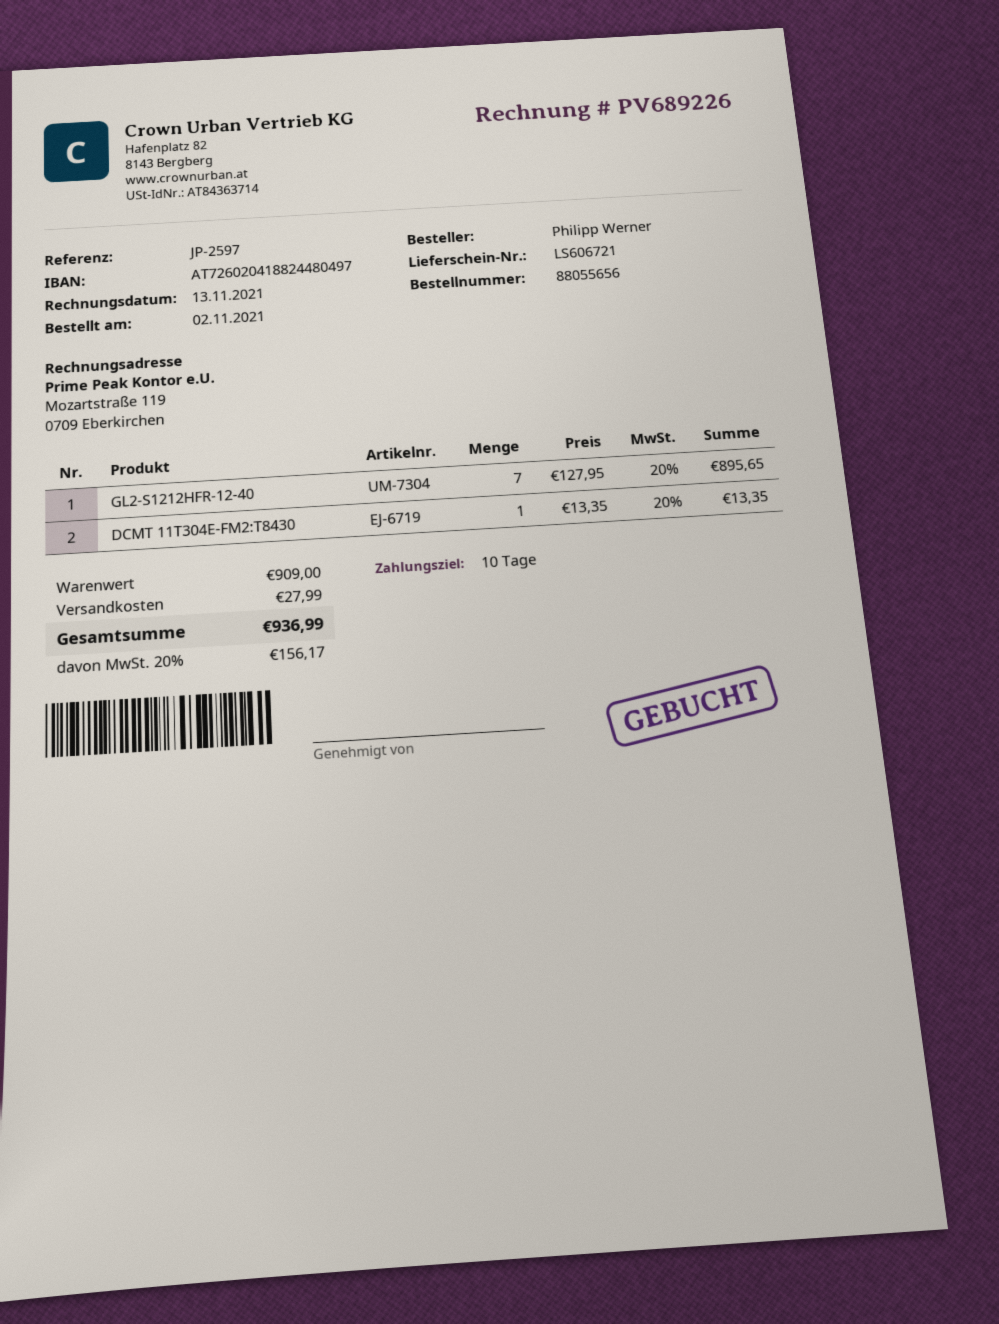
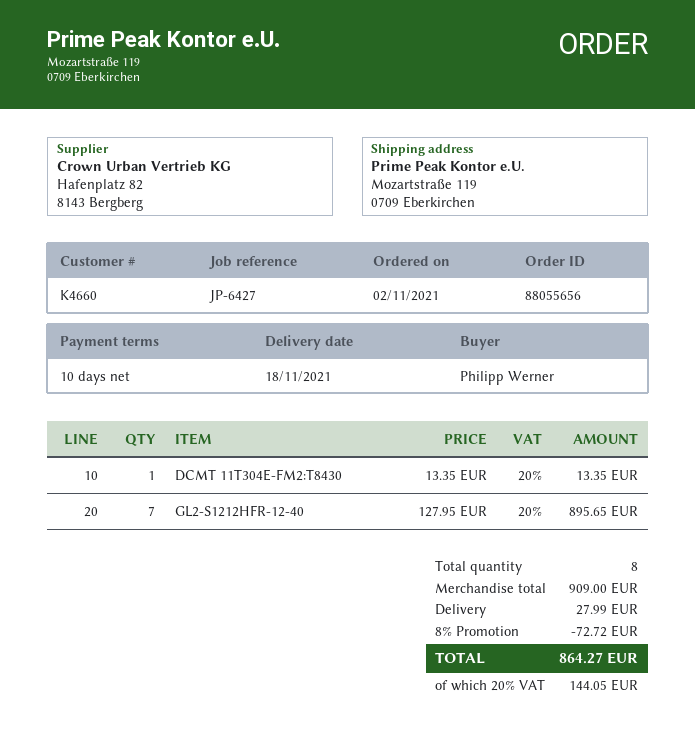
reference: JP-2597 -> JP-6427
discount: none -> 8% = 72.72
tax: 20% = 156.17 -> 20% = 144.05
total: 936.99 -> 864.27

